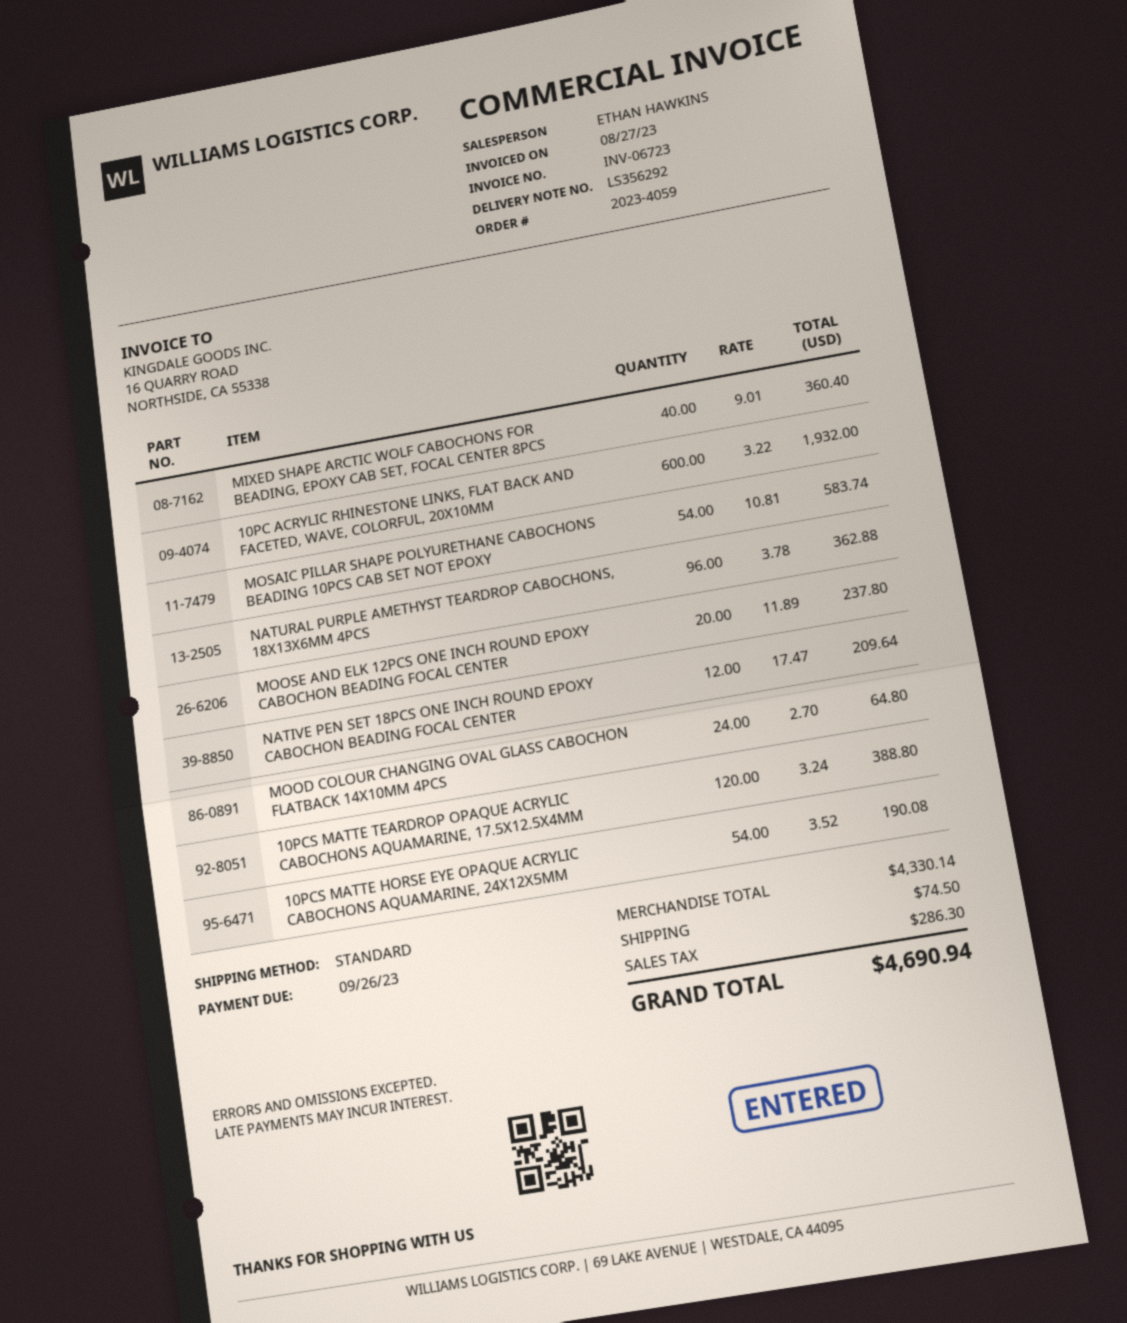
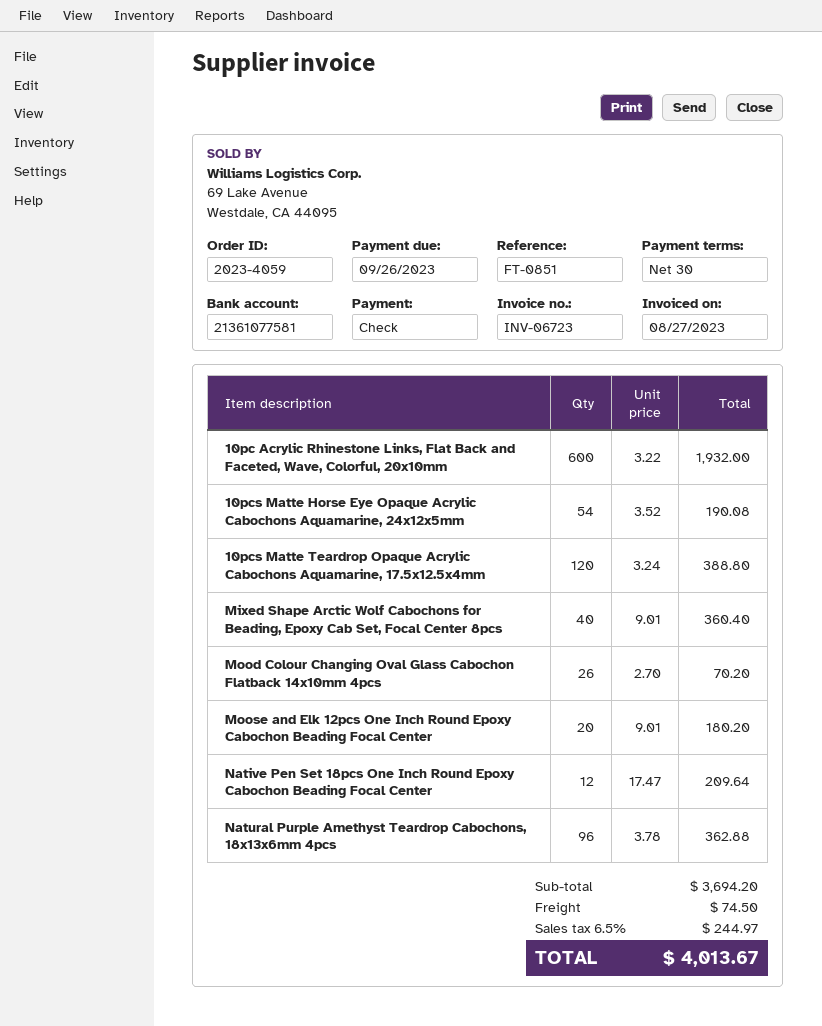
MOSAIC PILLAR SHAPE POLYURETHANE CABOCHONS BEADING 10PCS CAB SET NOT EPOXY: 54 x 10.81 = 583.74 -> none
MOOSE AND ELK 12PCS ONE INCH ROUND EPOXY CABOCHON BEADING FOCAL CENTER: 20 x 11.89 = 237.80 -> 20 x 9.01 = 180.20
MOOD COLOUR CHANGING OVAL GLASS CABOCHON FLATBACK 14X10MM 4PCS: 24 x 2.70 = 64.80 -> 26 x 2.70 = 70.20
subtotal: 4330.14 -> 3694.20
tax: 286.30 -> 244.97
total: 4690.94 -> 4013.67

